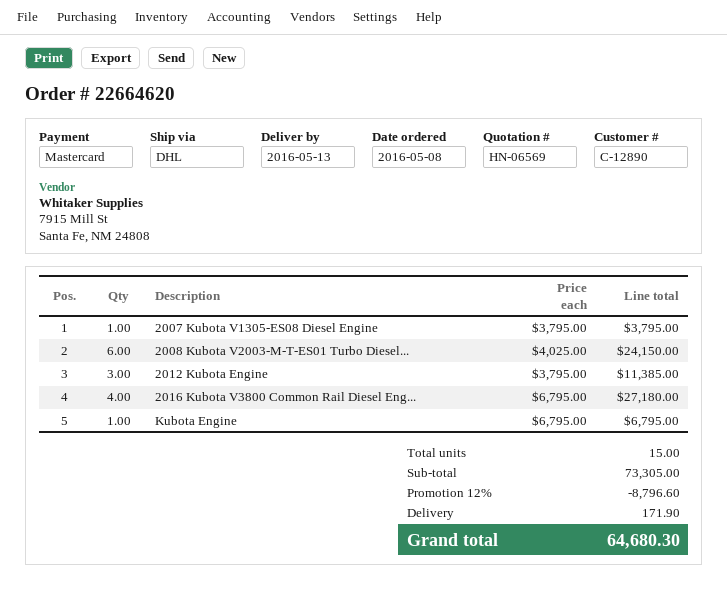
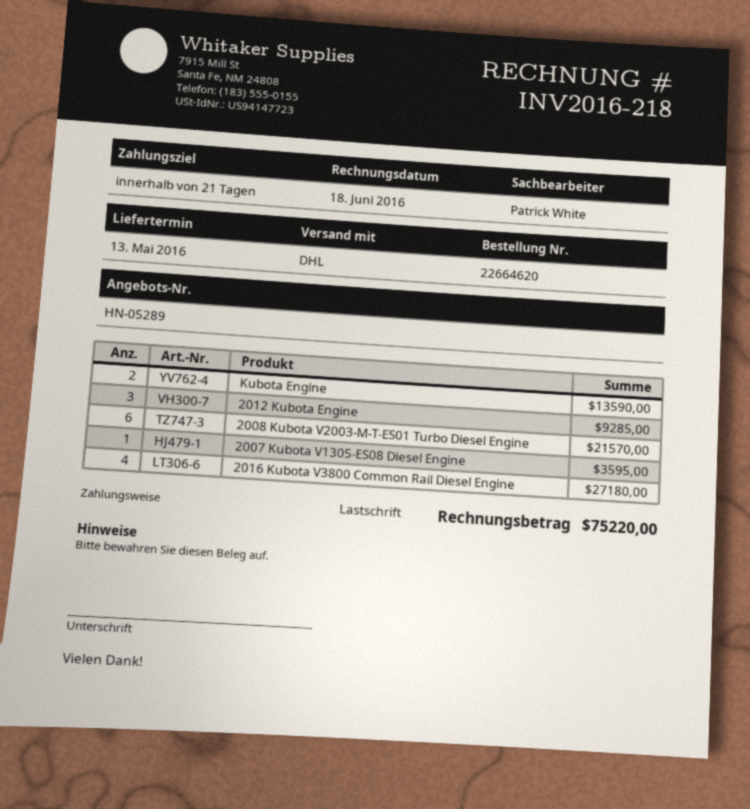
quote number: HN-06569 -> HN-05289
payment method: Mastercard -> direct debit
2007 Kubota V1305-ES08 Diesel Engine: 1 for 3795.00 -> 1 for 3595.00
2008 Kubota V2003-M-T-ES01 Turbo Diesel...: 6 for 24150.00 -> 6 for 21570.00
2012 Kubota Engine: 3 for 11385.00 -> 3 for 9285.00
Kubota Engine: 1 for 6795.00 -> 2 for 13590.00
discount: 12% = 8796.60 -> none
shipping: 171.90 -> none
total: 64680.30 -> 75220.00

